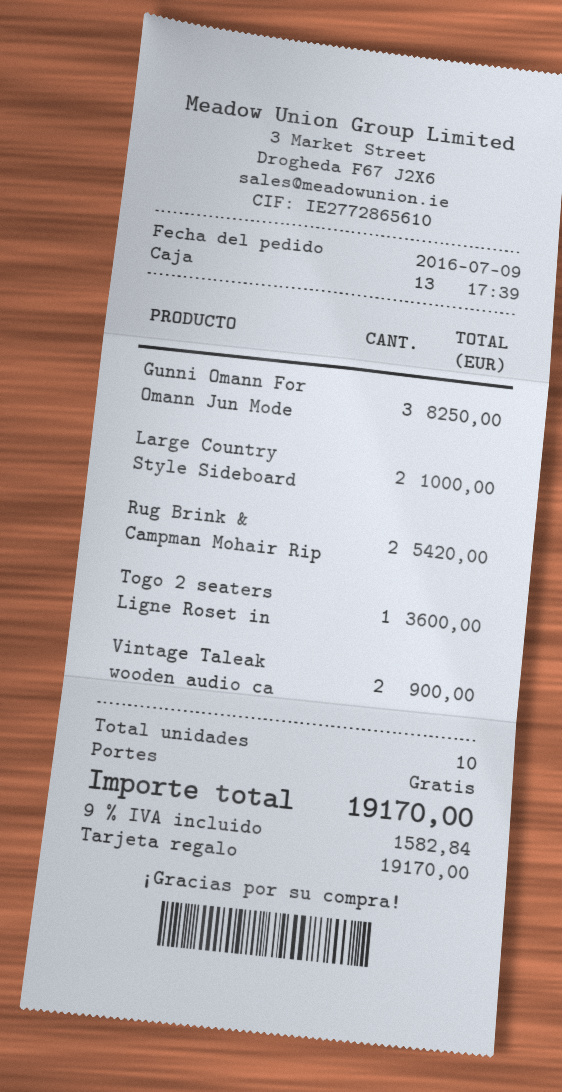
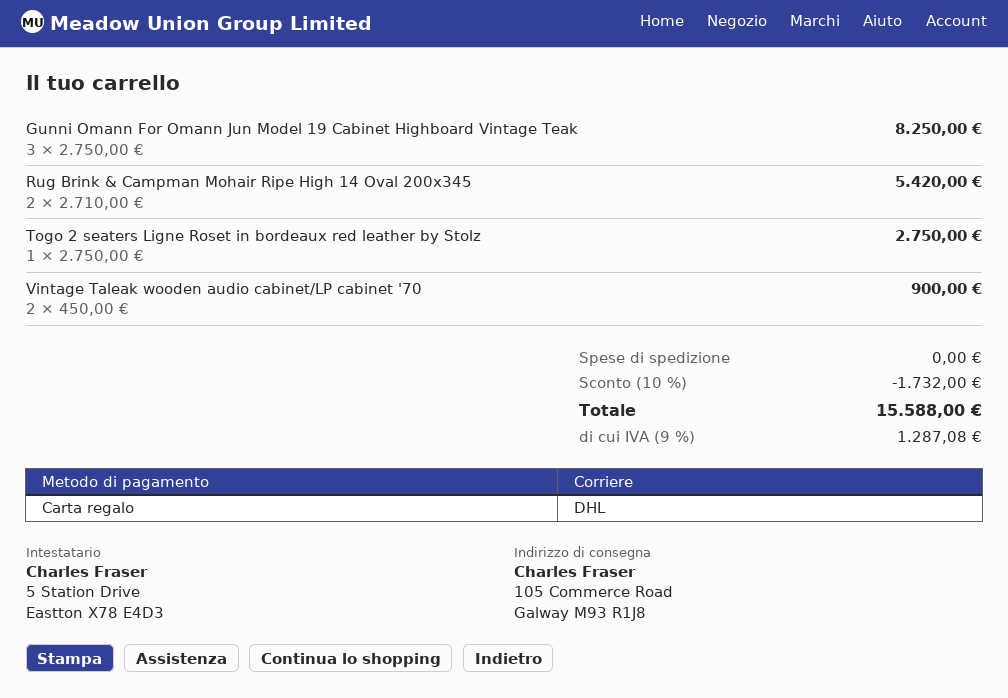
Large Country Style Sideboard: 2 for 1000.00 -> none
Togo 2 seaters Ligne Roset in: 1 for 3600.00 -> 1 for 2750.00
discount: none -> 10% = 1732.00
tax: 9% = 1582.84 -> 9% = 1287.08
total: 19170.00 -> 15588.00

